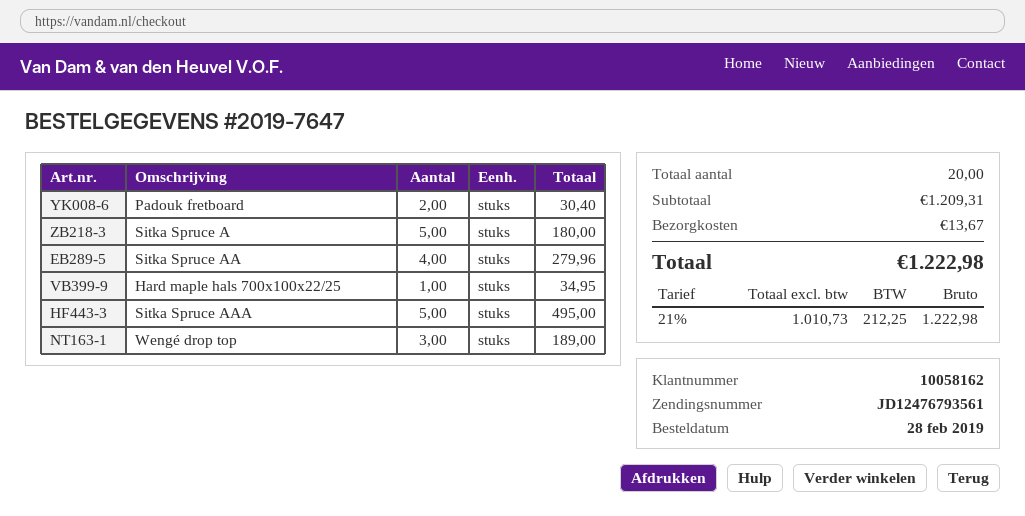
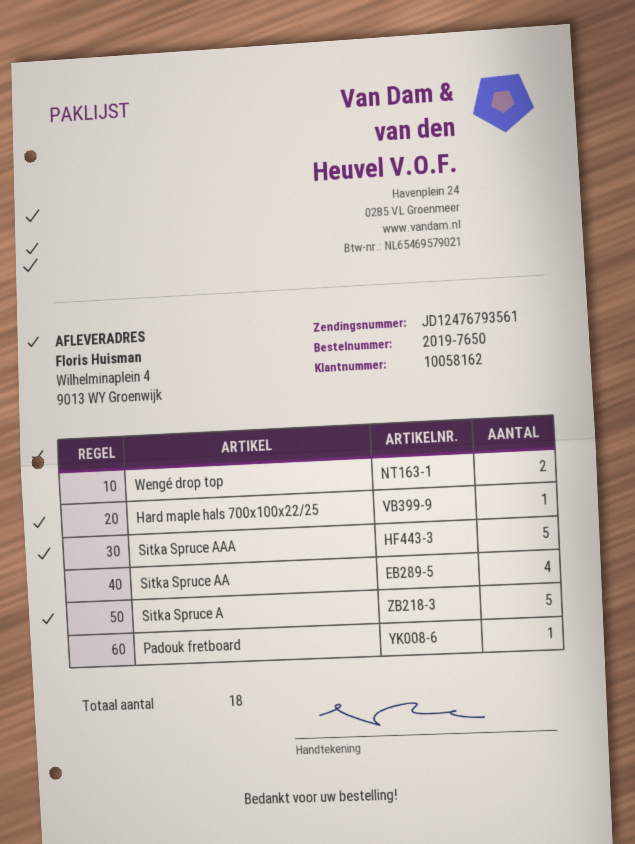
order number: 2019-7647 -> 2019-7650
Padouk fretboard: 2 -> 1
Wengé drop top: 3 -> 2
total quantity: 20 -> 18

